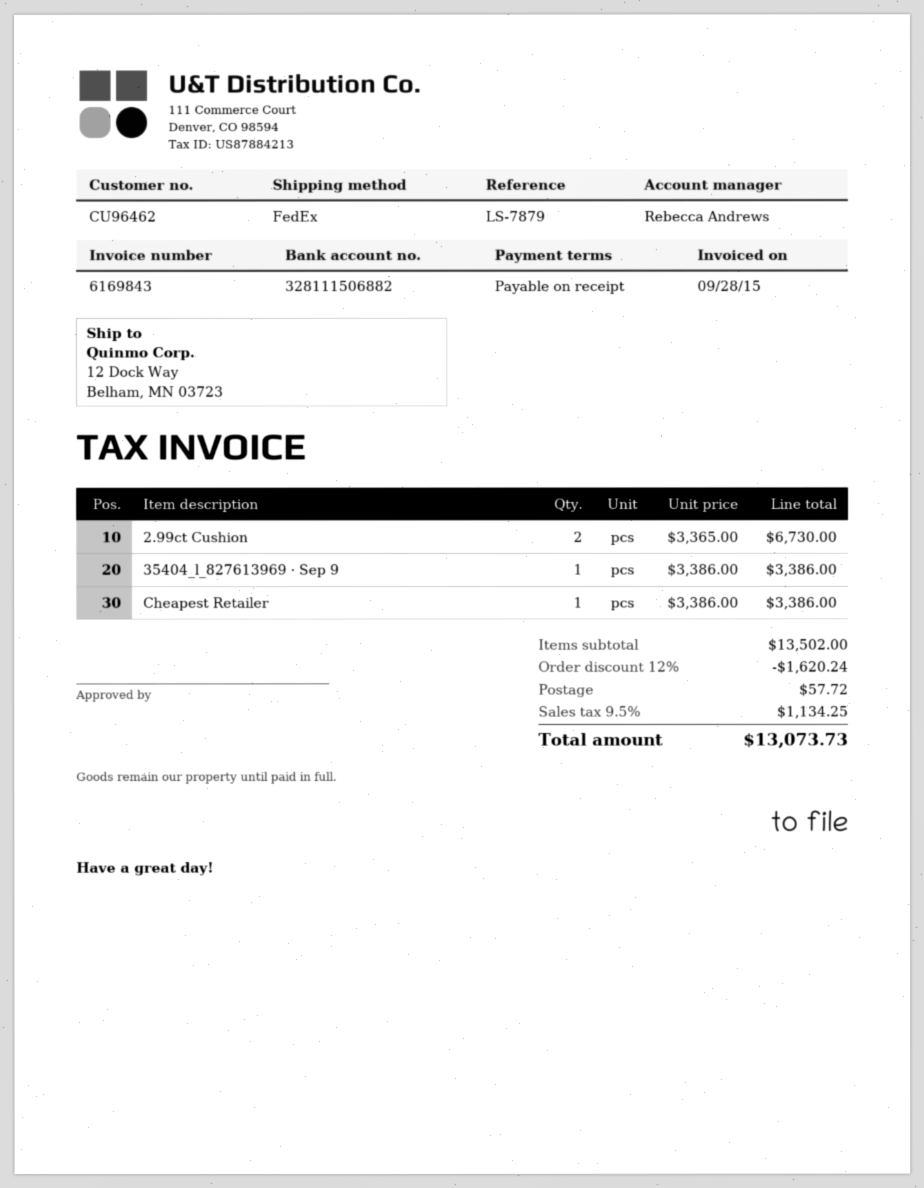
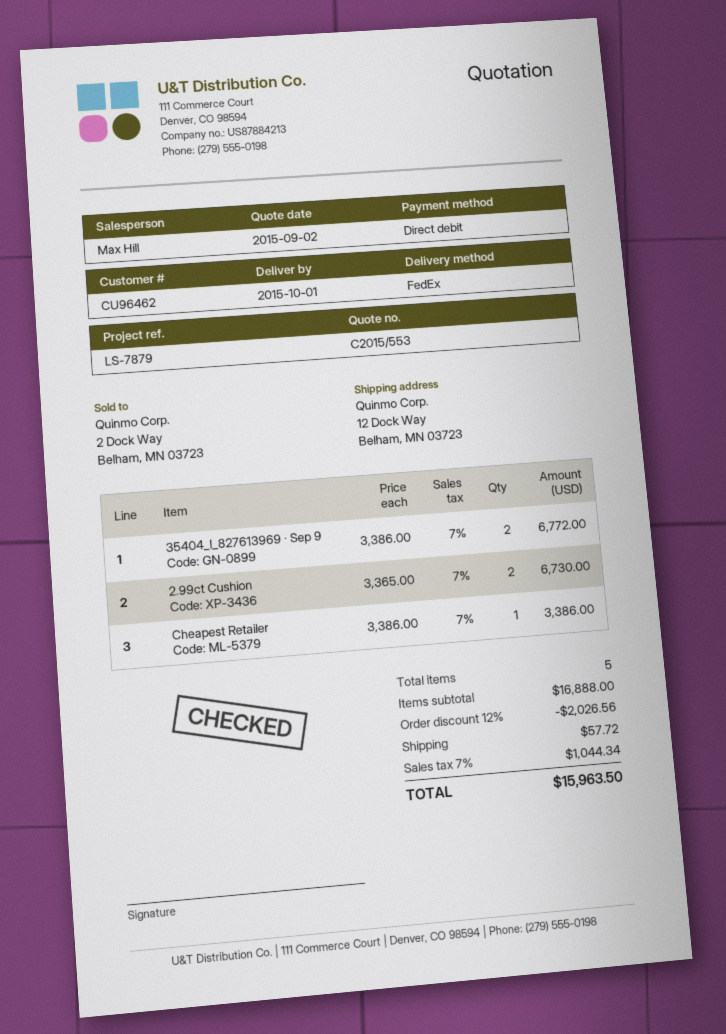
sales rep: Rebecca Andrews -> Max Hill
35404_l_827613969 · Sep 9: 1 x 3386.00 = 3386.00 -> 2 x 3386.00 = 6772.00
subtotal: 13502.00 -> 16888.00
discount: 12% = 1620.24 -> 12% = 2026.56
tax: 9.5% = 1134.25 -> 7% = 1044.34
total: 13073.73 -> 15963.50

